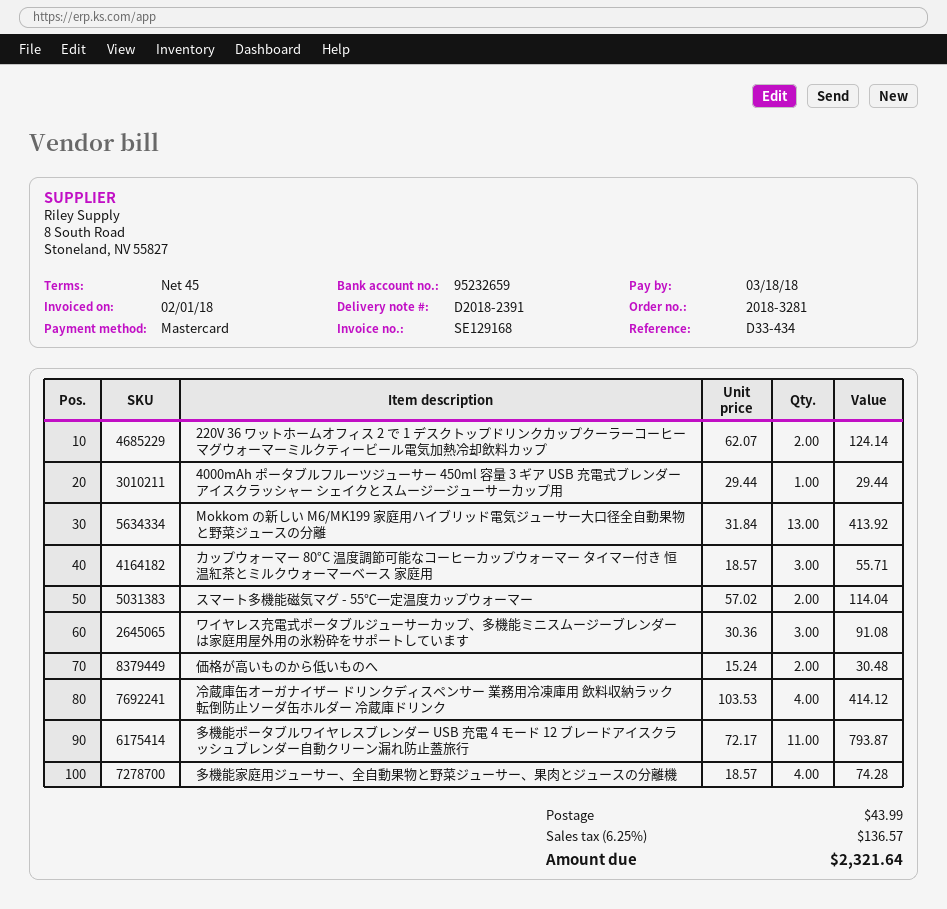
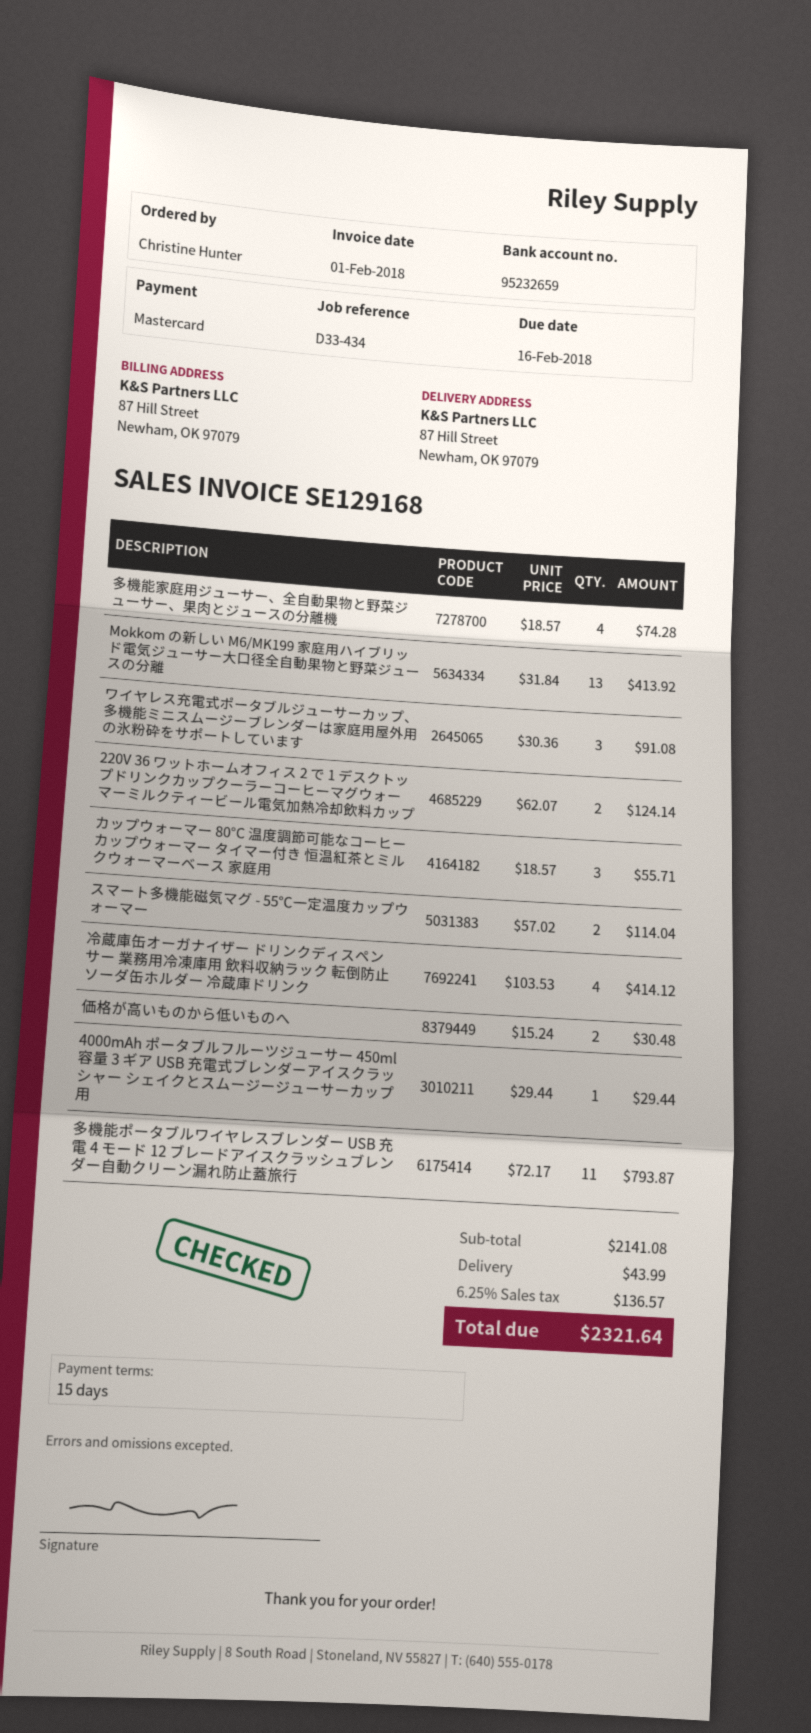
payment terms: 45 days -> 15 days
due date: 2018-03-18 -> 2018-02-16

